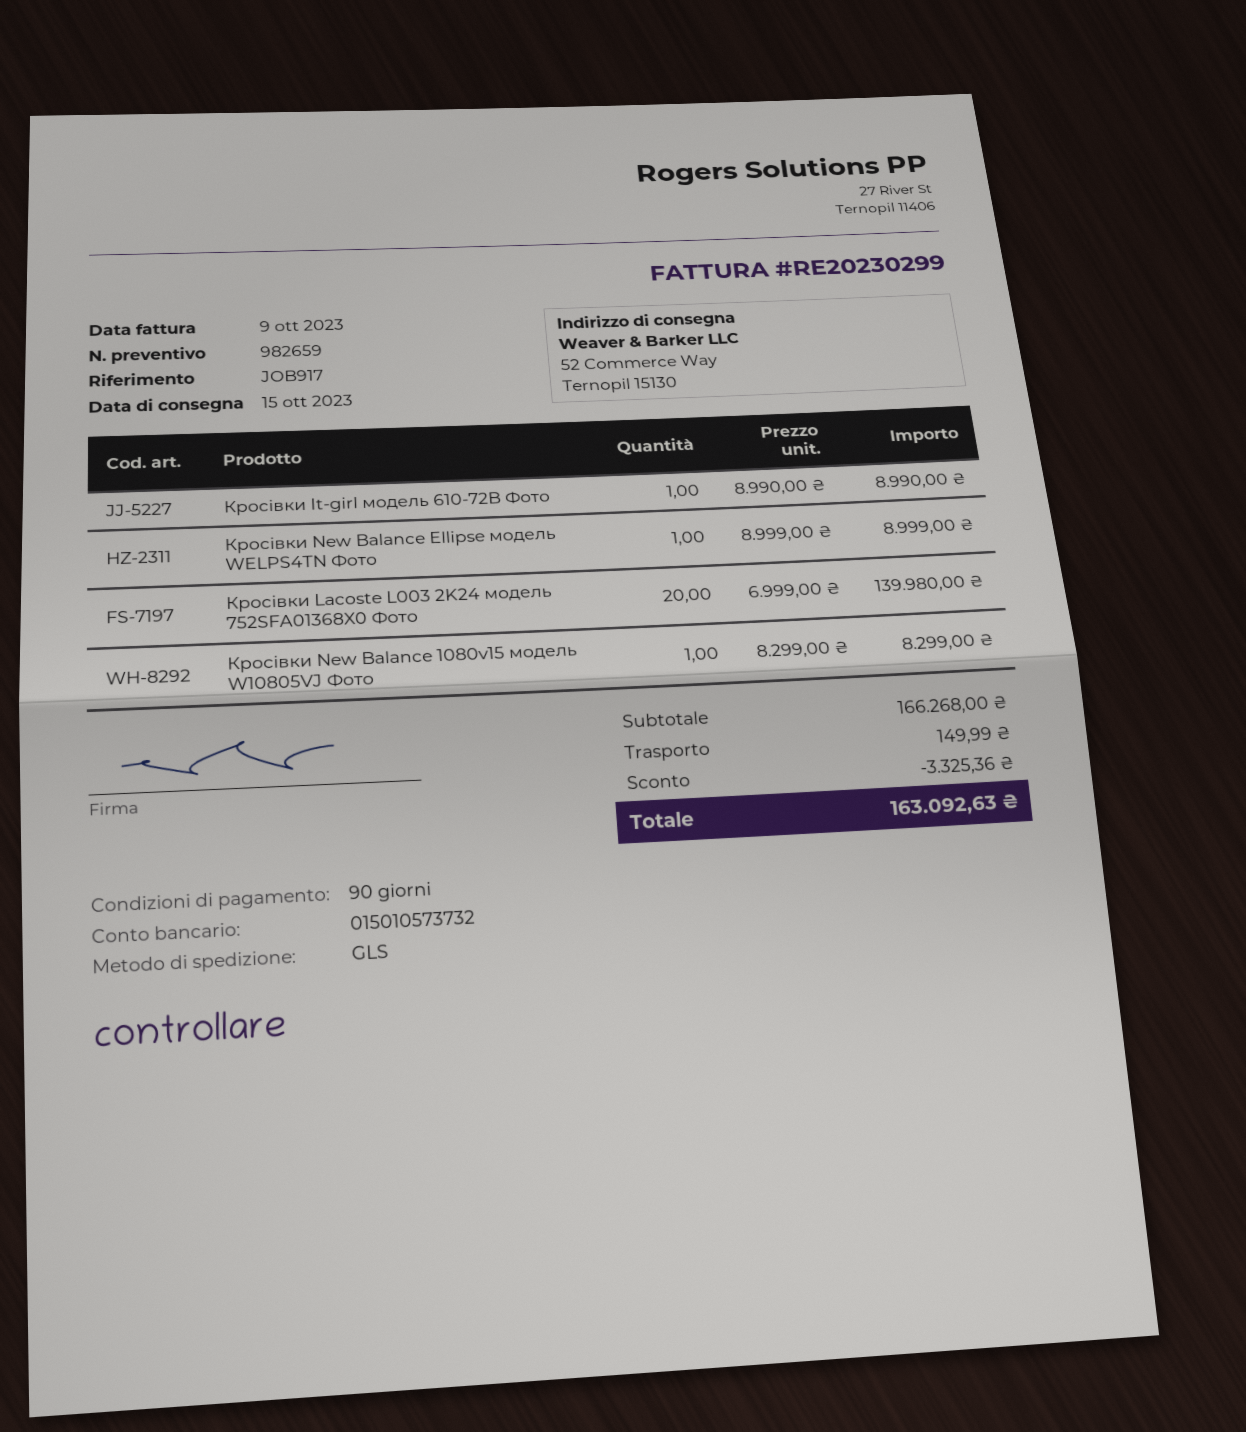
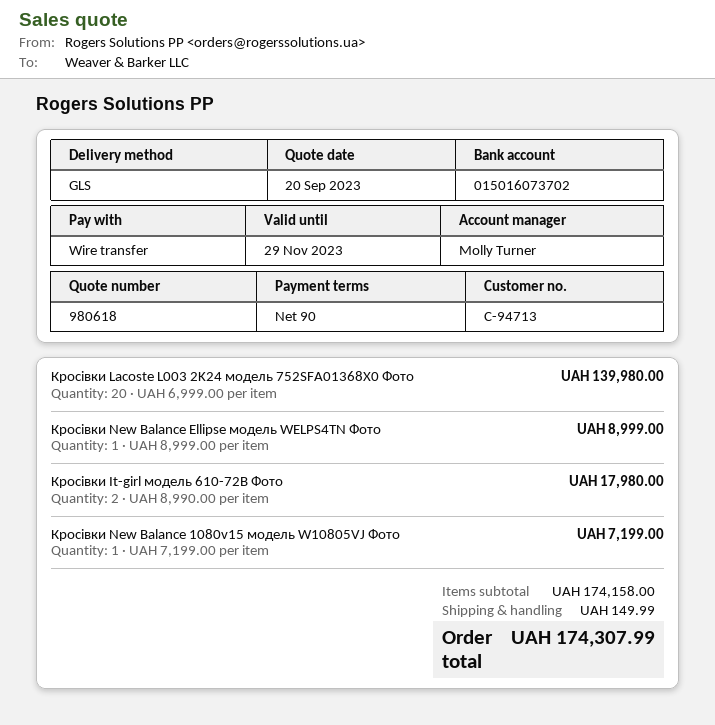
quote number: 982659 -> 980618
bank account: 015010573732 -> 015016073702
Кросівки It-girl модель 610-72B Фото: 1 x 8990.00 = 8990.00 -> 2 x 8990.00 = 17980.00
Кросівки New Balance 1080v15 модель W10805VJ Фото: 1 x 8299.00 = 8299.00 -> 1 x 7199.00 = 7199.00
subtotal: 166268.00 -> 174158.00
discount: 3325.36 -> none
total: 163092.63 -> 174307.99

